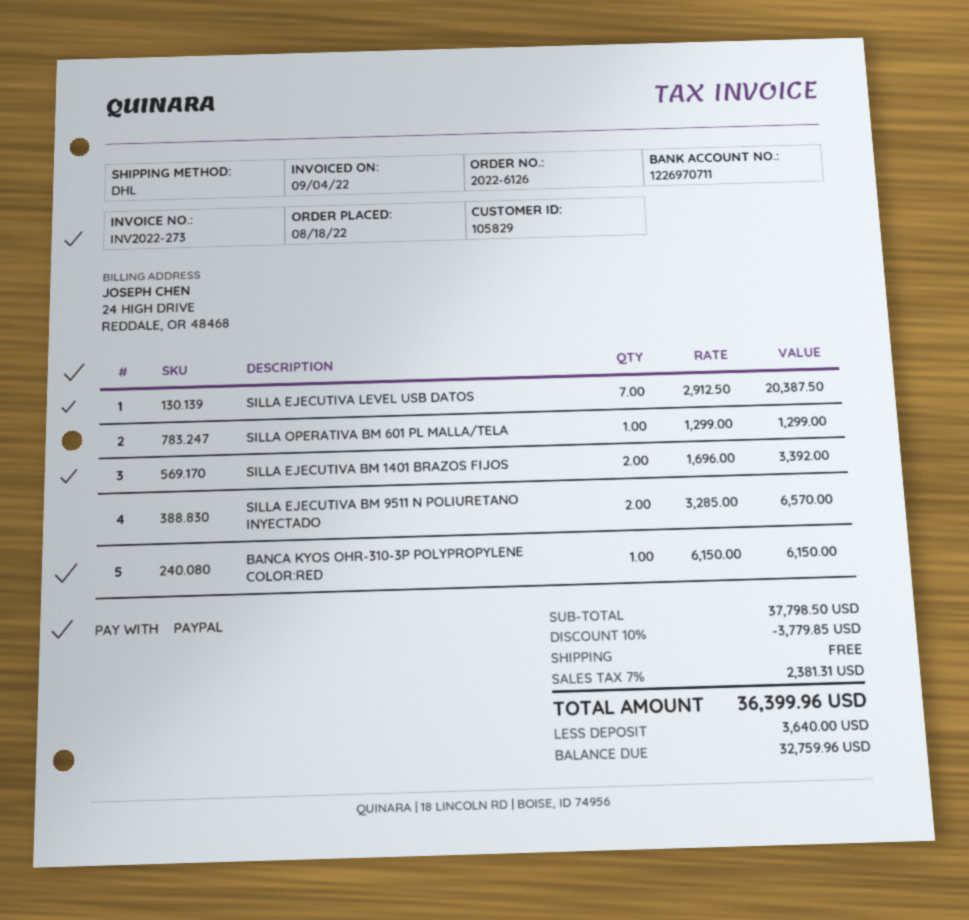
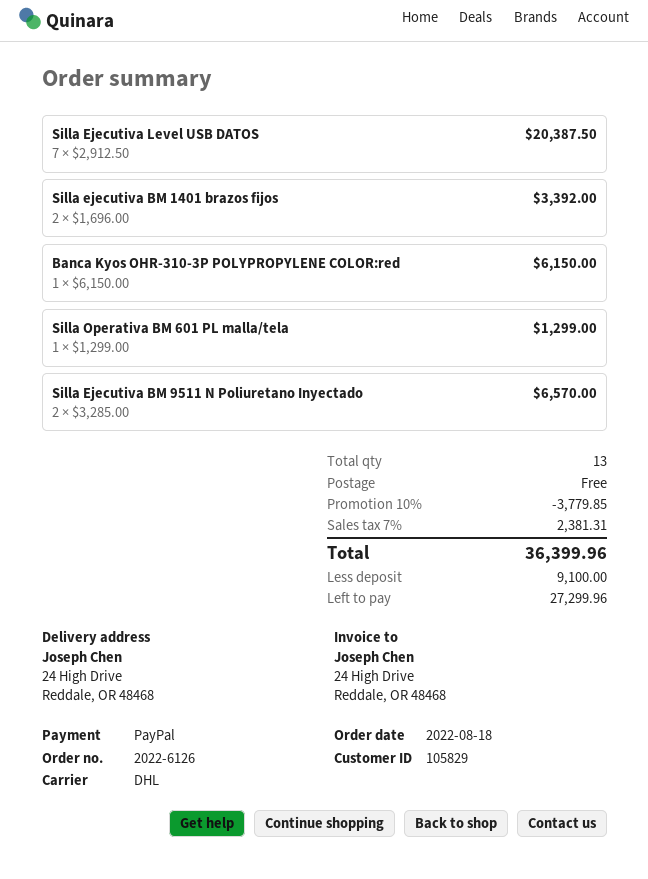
deposit: 3640.00 -> 9100.00
balance: 32759.96 -> 27299.96

